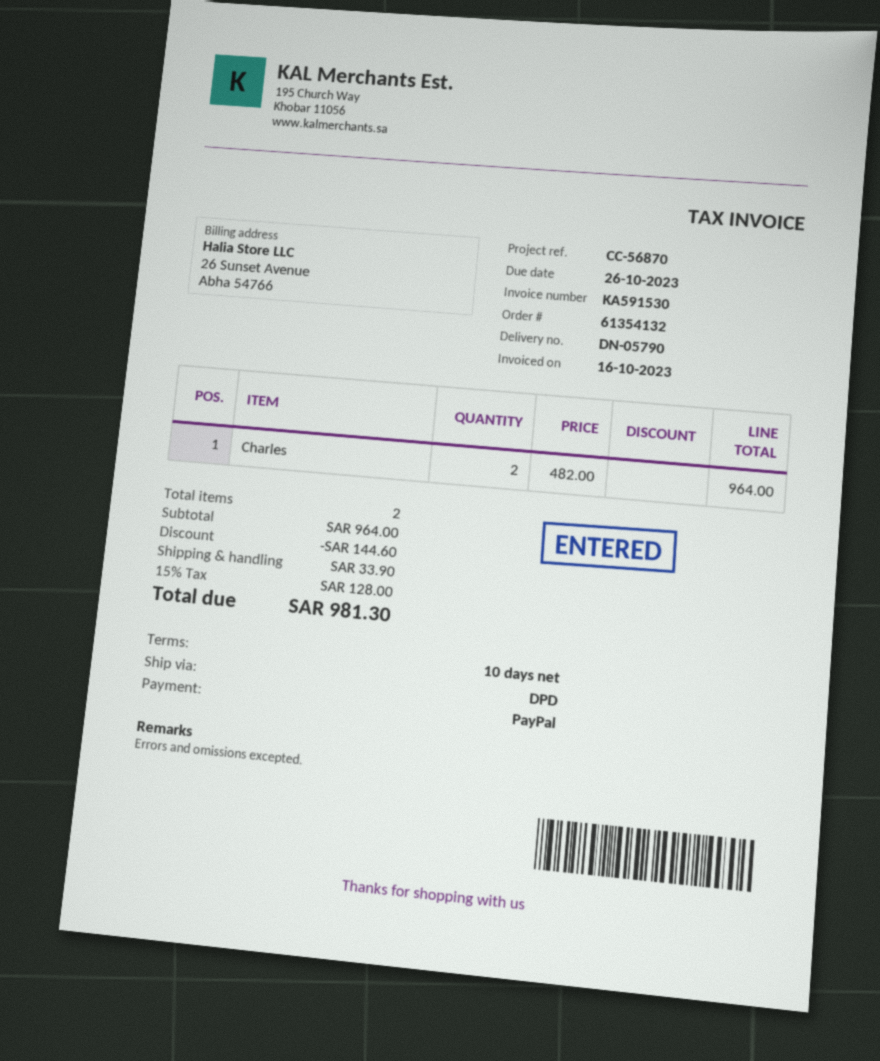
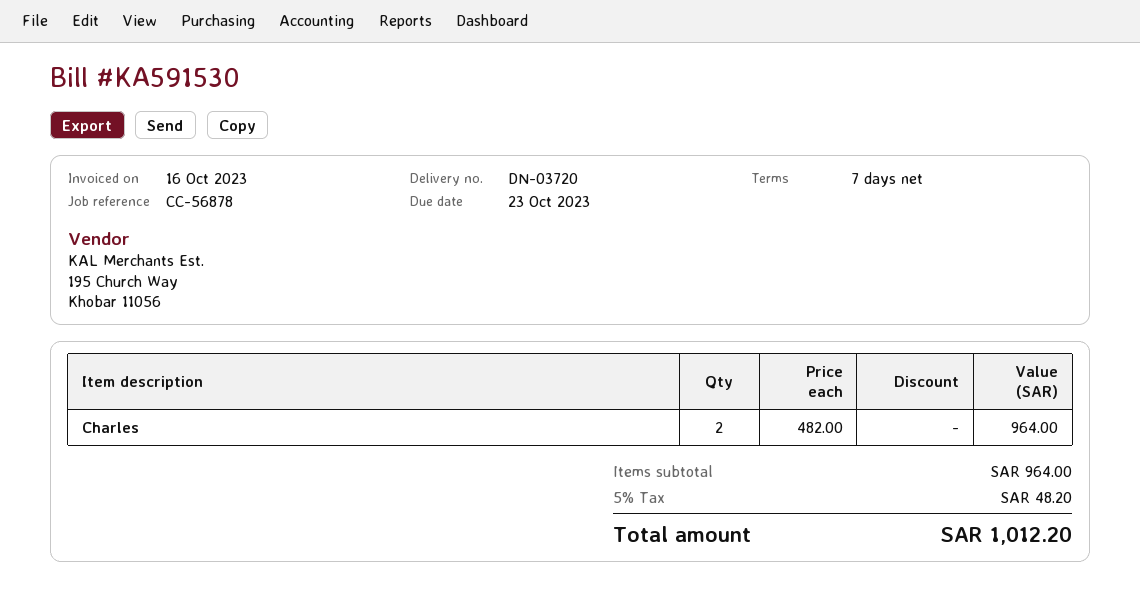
delivery note number: DN-05790 -> DN-03720
payment terms: 10 days -> 7 days
due date: 2023-10-26 -> 2023-10-23
reference: CC-56870 -> CC-56878
discount: 144.60 -> none
shipping: 33.90 -> none
tax: 15% = 128.00 -> 5% = 48.20
total: 981.30 -> 1012.20

